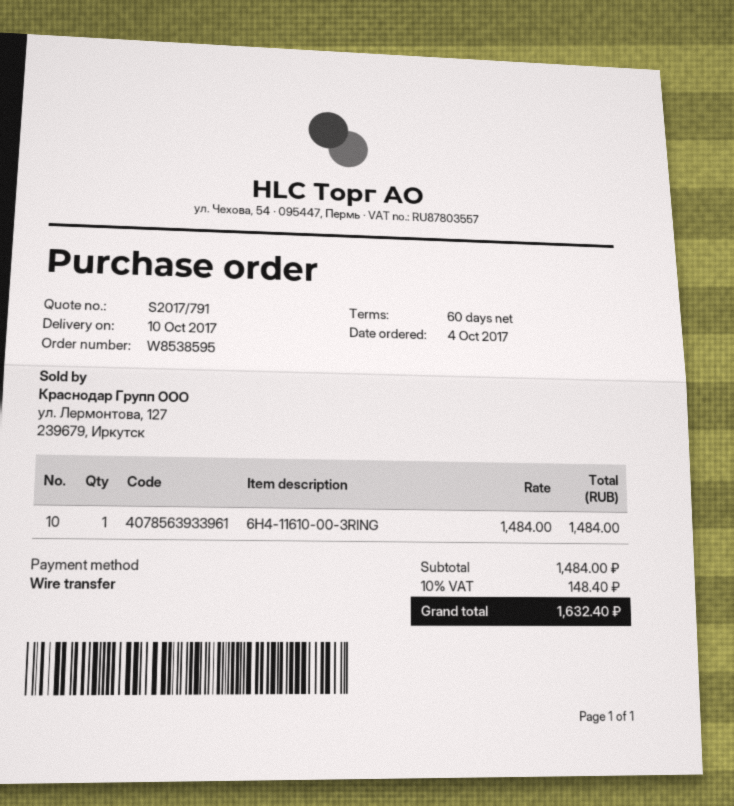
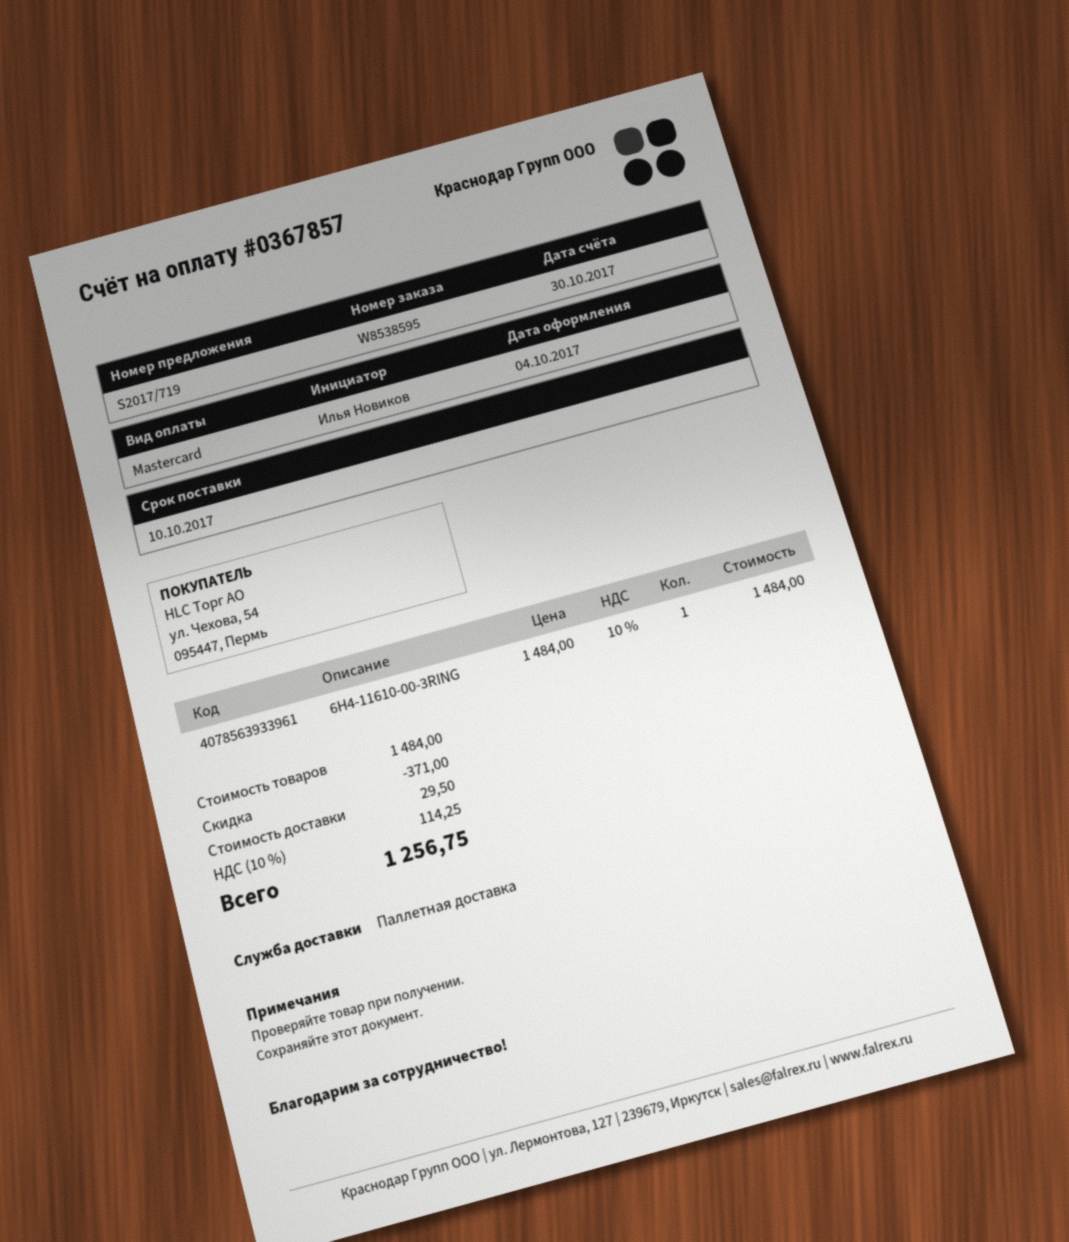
quote number: S2017/791 -> S2017/719
payment method: bank transfer -> Mastercard
discount: none -> 371.00
shipping: none -> 29.50
tax: 10% = 148.40 -> 10% = 114.25
total: 1632.40 -> 1256.75

